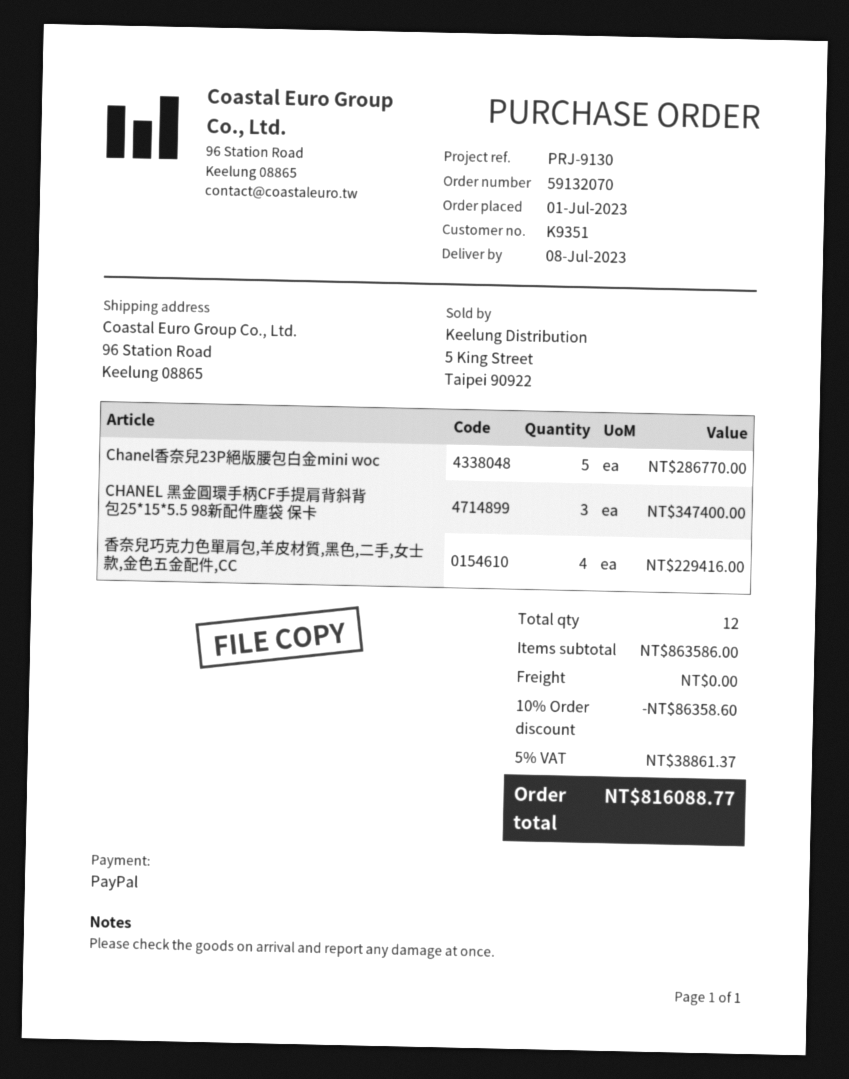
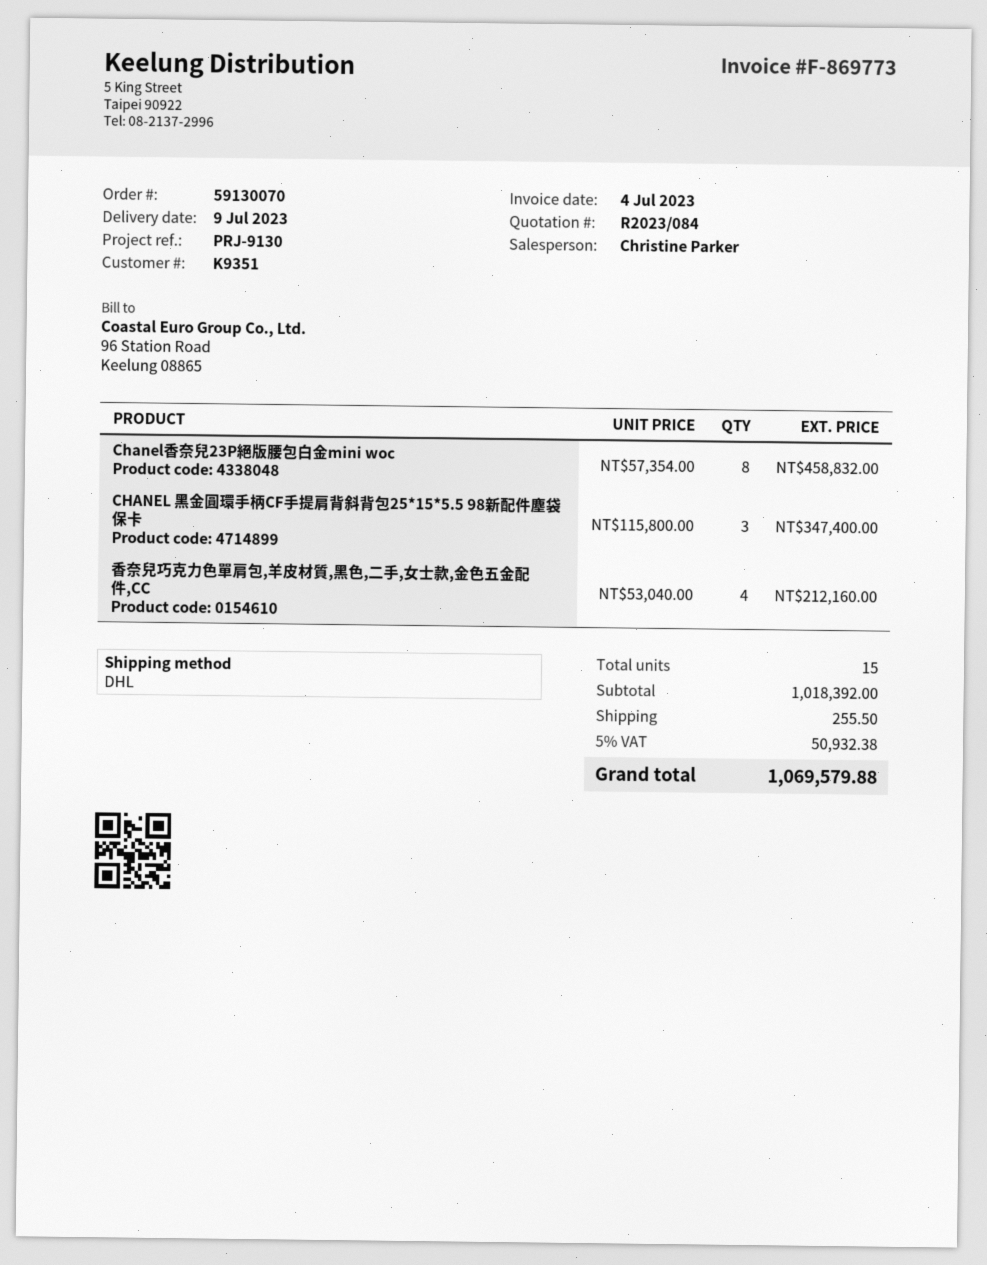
order number: 59132070 -> 59130070
delivery date: 2023-07-08 -> 2023-07-09
Chanel香奈兒23P絕版腰包白金mini woc: 5 for 286770.00 -> 8 for 458832.00
香奈兒巧克力色單肩包,羊皮材質,黑色,二手,女士款,金色五金配件,CC: 4 for 229416.00 -> 4 for 212160.00
total quantity: 12 -> 15
subtotal: 863586.00 -> 1018392.00
discount: 10% = 86358.60 -> none
shipping: 0.00 -> 255.50
tax: 5% = 38861.37 -> 5% = 50932.38
total: 816088.77 -> 1069579.88

